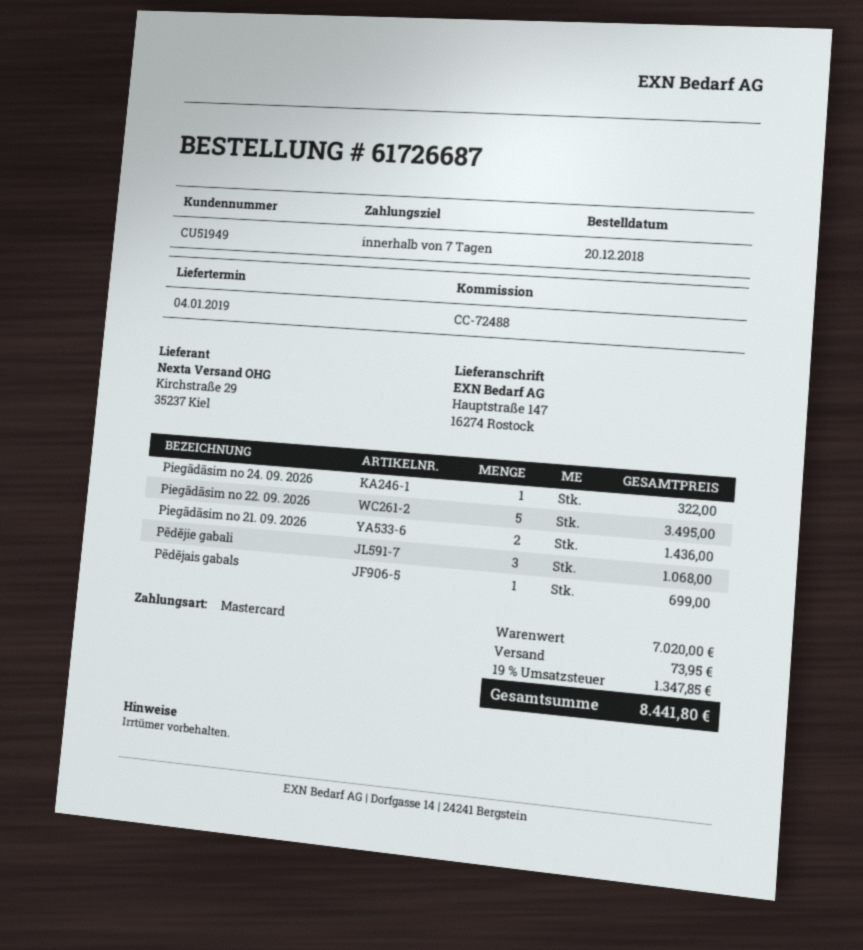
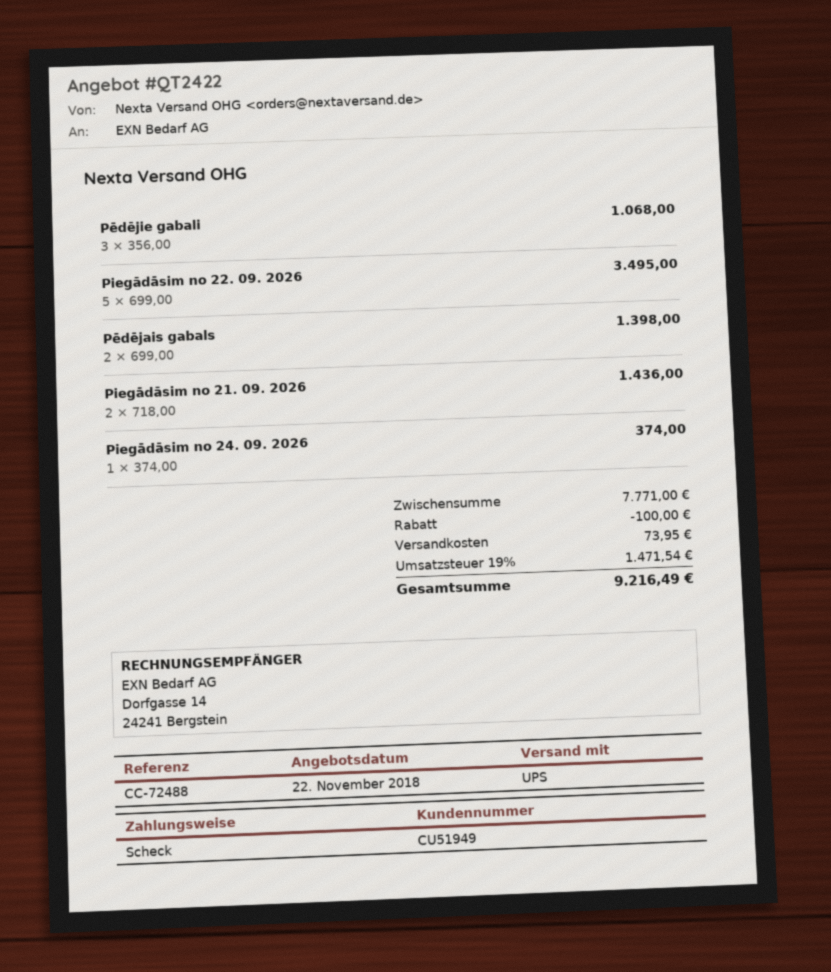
payment method: Mastercard -> cheque
Piegādāsim no 24. 09. 2026: 1 for 322.00 -> 1 for 374.00
Pēdējais gabals: 1 for 699.00 -> 2 for 1398.00
subtotal: 7020.00 -> 7771.00
discount: none -> 100.00
tax: 19% = 1347.85 -> 19% = 1471.54
total: 8441.80 -> 9216.49

